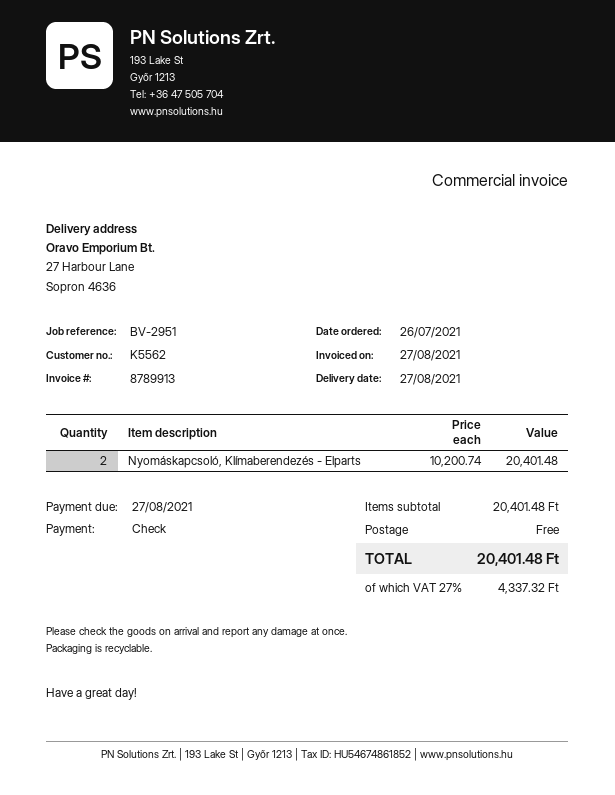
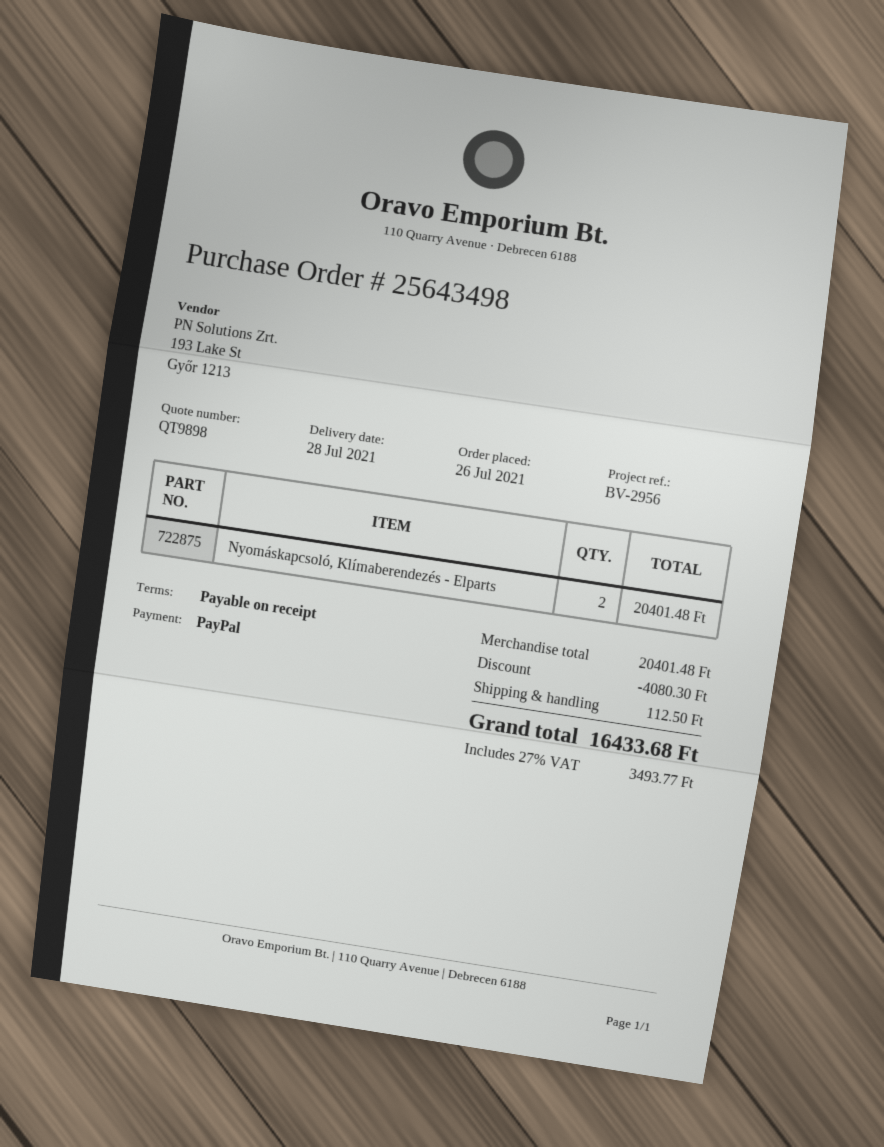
delivery date: 2021-08-27 -> 2021-07-28
reference: BV-2951 -> BV-2956
payment method: cheque -> PayPal
discount: none -> 4080.30
shipping: 0.00 -> 112.50
tax: 27% = 4337.32 -> 27% = 3493.77
total: 20401.48 -> 16433.68

